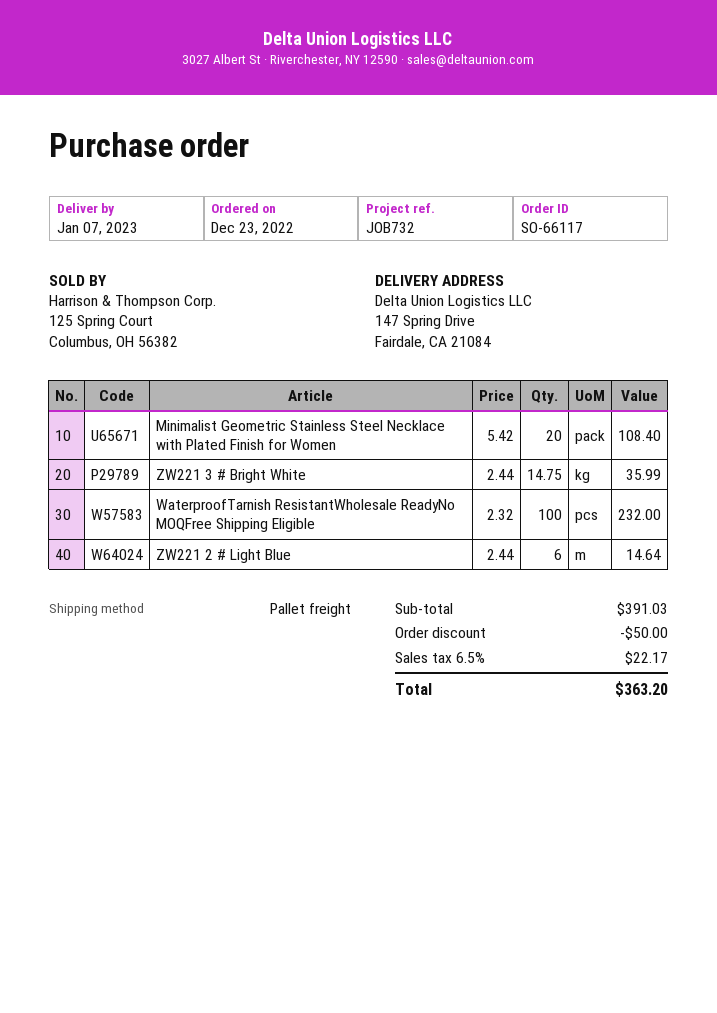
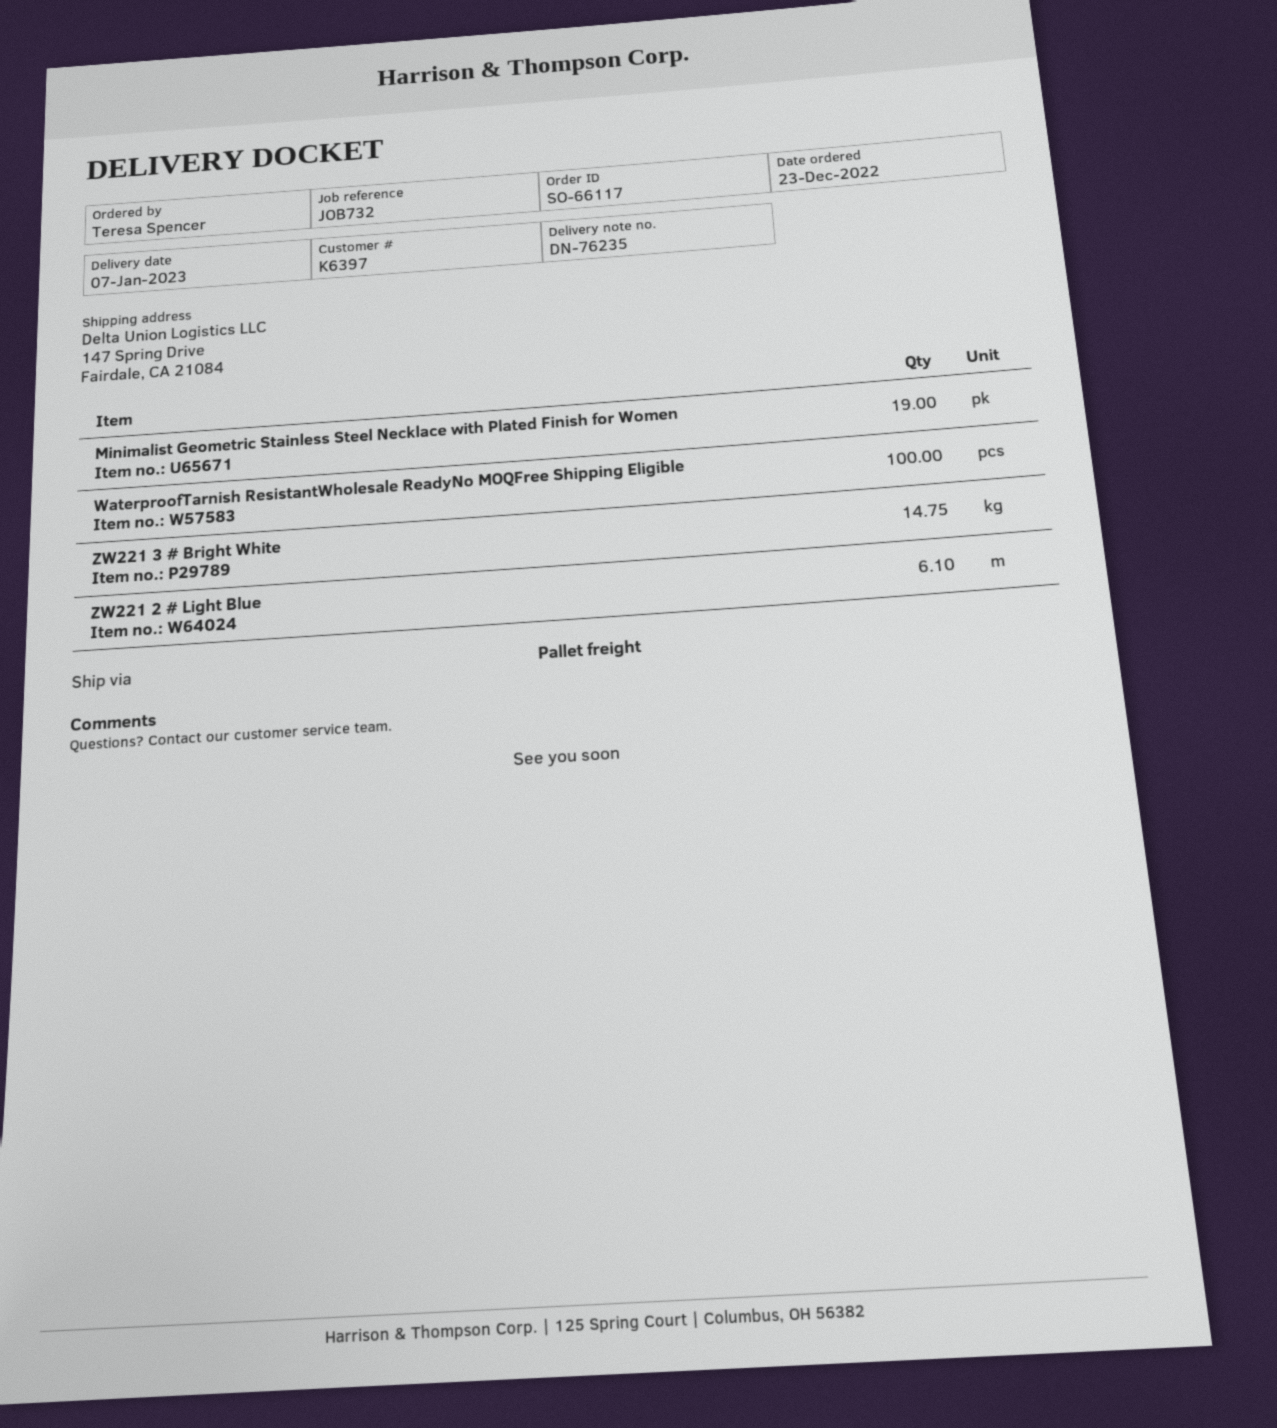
Minimalist Geometric Stainless Steel Necklace with Plated Finish for Women: 20 -> 19
ZW221 2 # Light Blue: 6 -> 6.1

